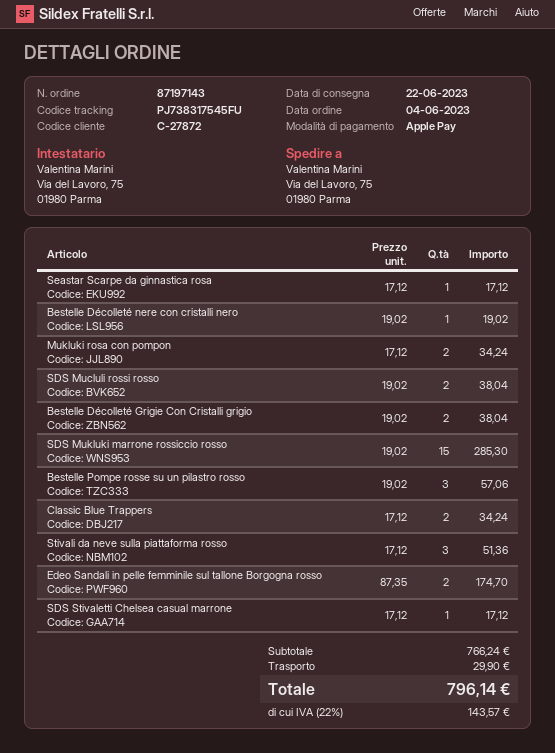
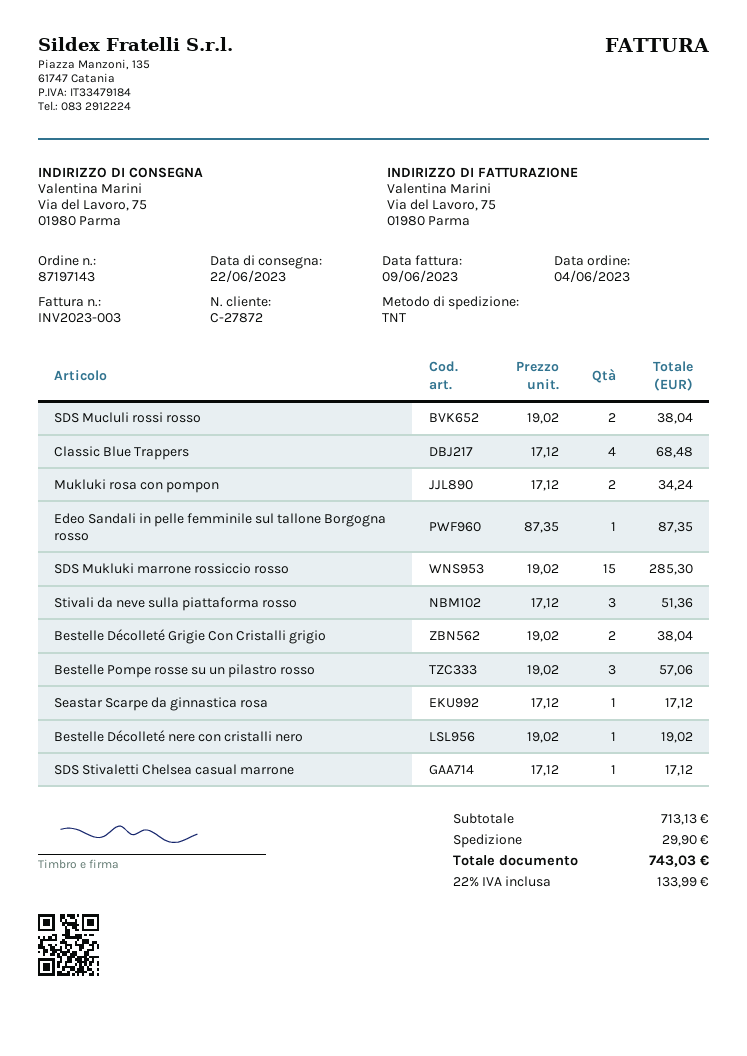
Classic Blue Trappers: 2 x 17.12 = 34.24 -> 4 x 17.12 = 68.48
Edeo Sandali in pelle femminile sul tallone Borgogna rosso: 2 x 87.35 = 174.70 -> 1 x 87.35 = 87.35
subtotal: 766.24 -> 713.13
tax: 22% = 143.57 -> 22% = 133.99
total: 796.14 -> 743.03

